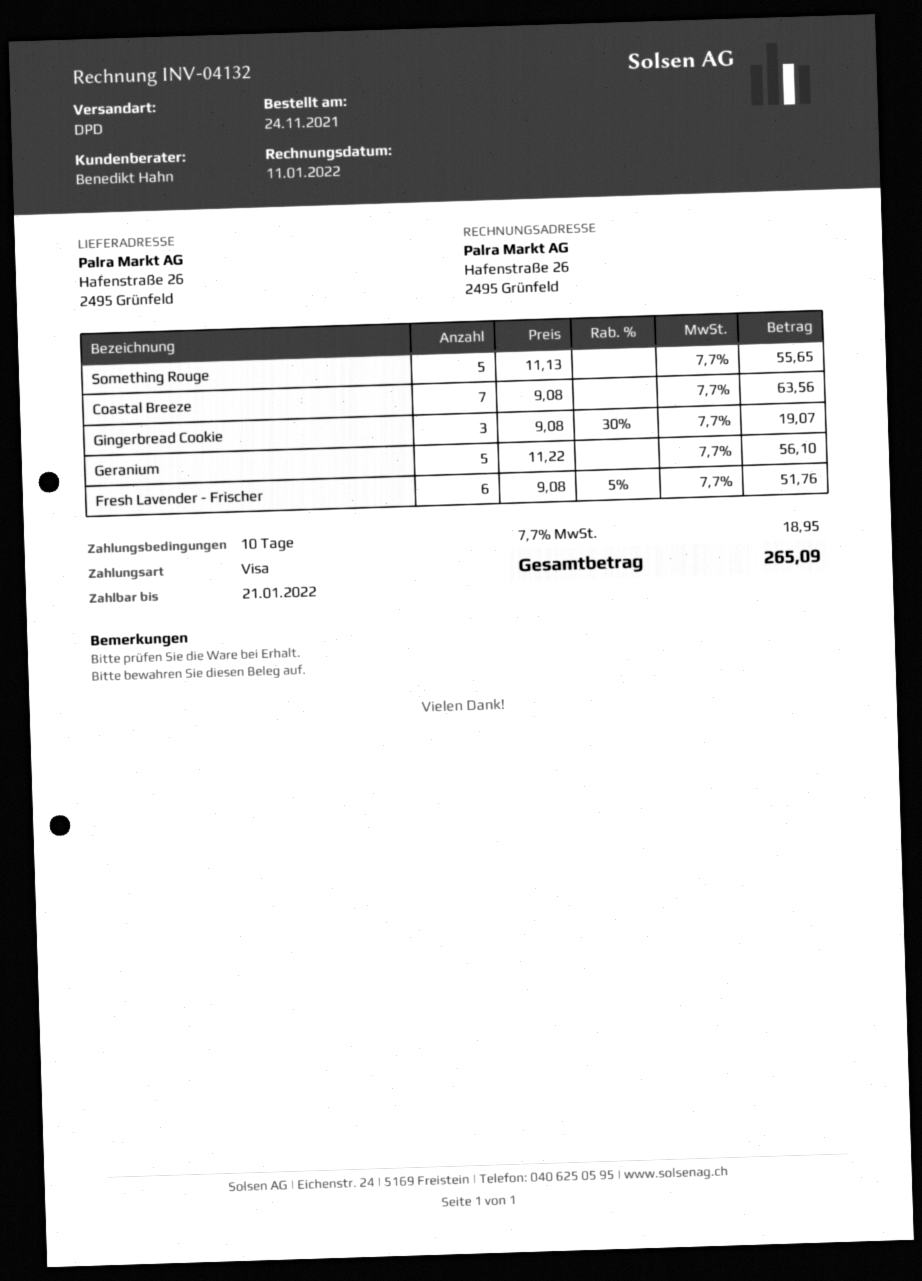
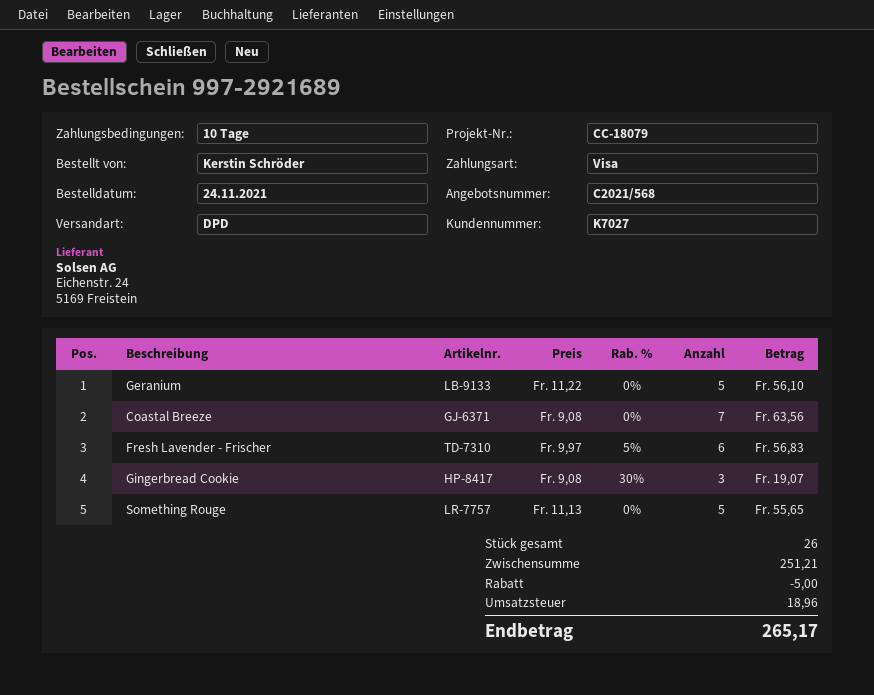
Fresh Lavender - Frischer: 6 x 9.08 - 5% = 51.76 -> 6 x 9.97 - 5% = 56.83
discount: none -> 5.00
tax: 18.95 -> 18.96
total: 265.09 -> 265.17

